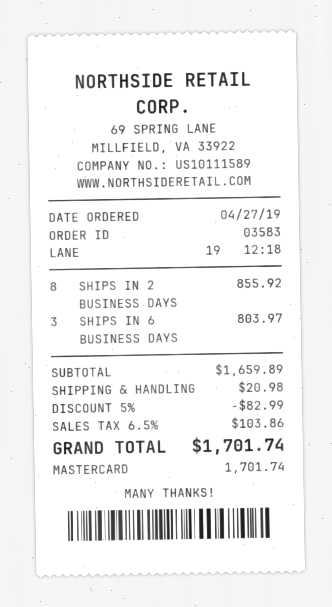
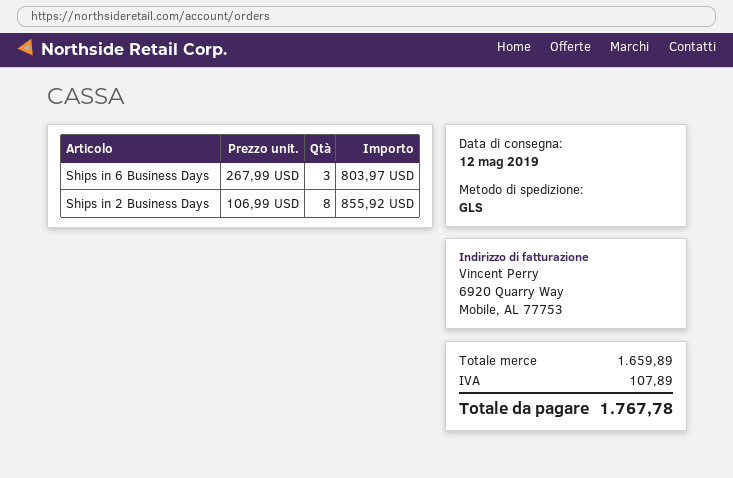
discount: 5% = 82.99 -> none
shipping: 20.98 -> none
tax: 103.86 -> 107.89
total: 1701.74 -> 1767.78

